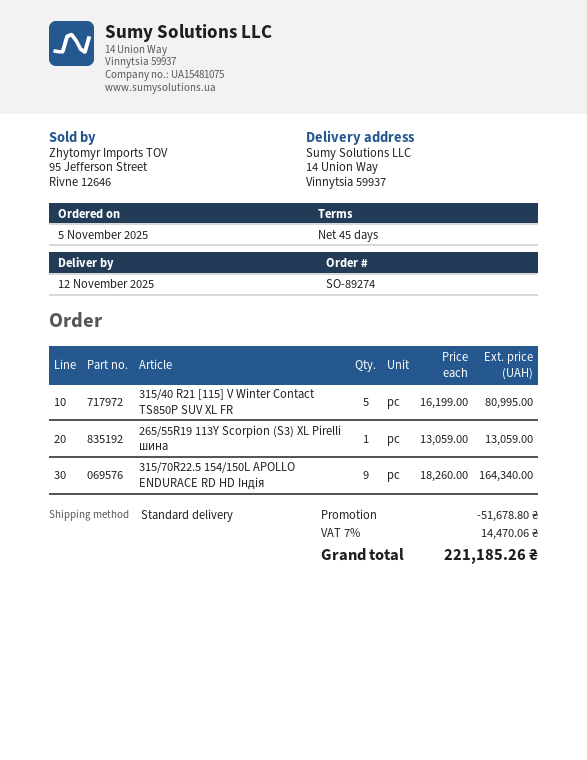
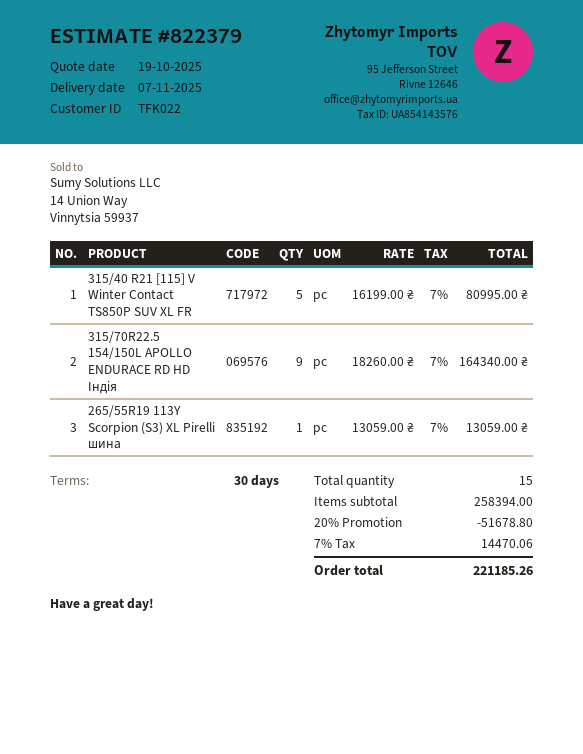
delivery date: 2025-11-12 -> 2025-11-07
payment terms: 45 days -> 30 days

